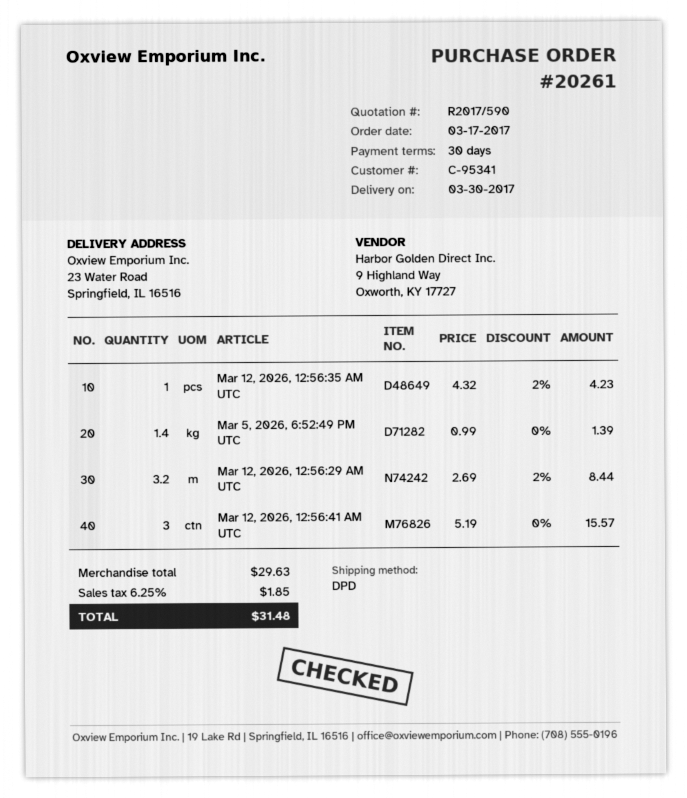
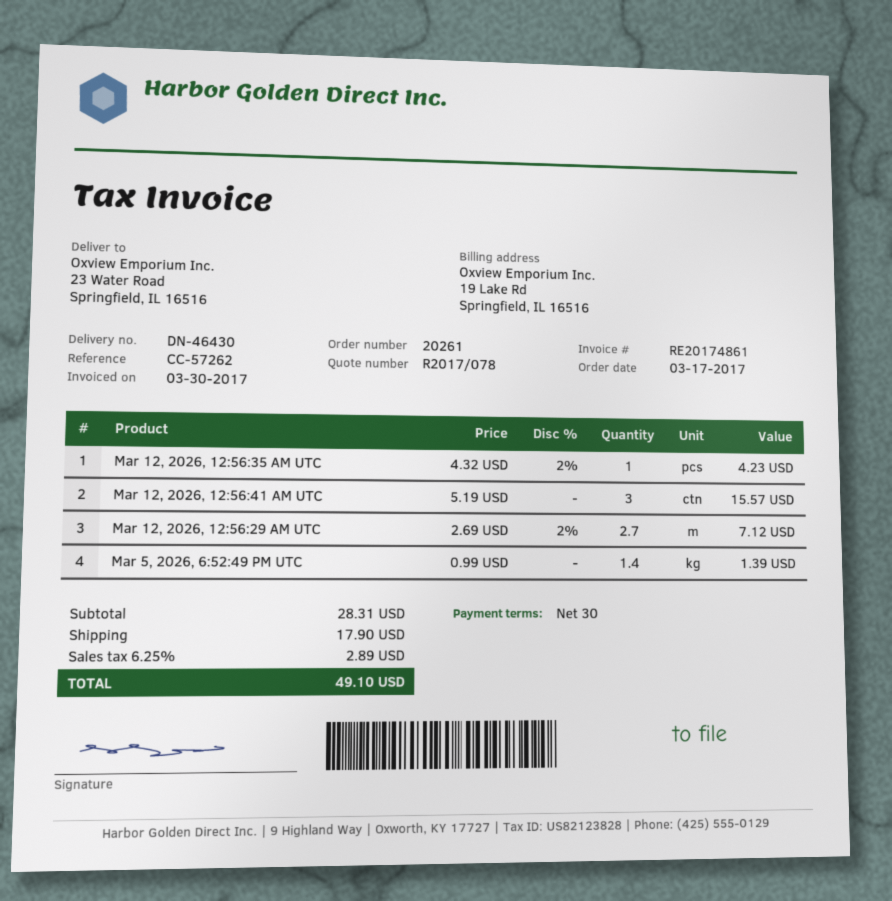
quote number: R2017/590 -> R2017/078
Mar 12, 2026, 12:56:29 AM UTC: 3.2 x 2.69 - 2% = 8.44 -> 2.7 x 2.69 - 2% = 7.12
subtotal: 29.63 -> 28.31
shipping: none -> 17.90
tax: 6.25% = 1.85 -> 6.25% = 2.89
total: 31.48 -> 49.10

